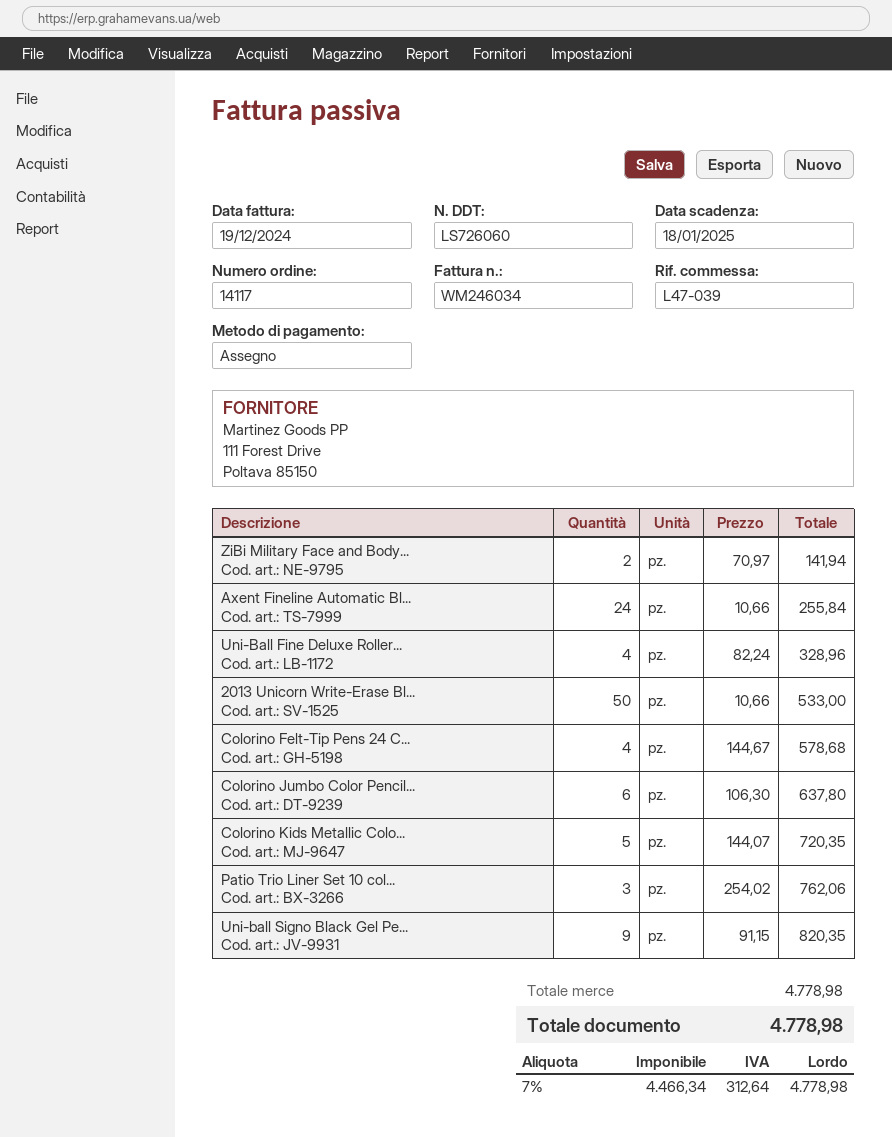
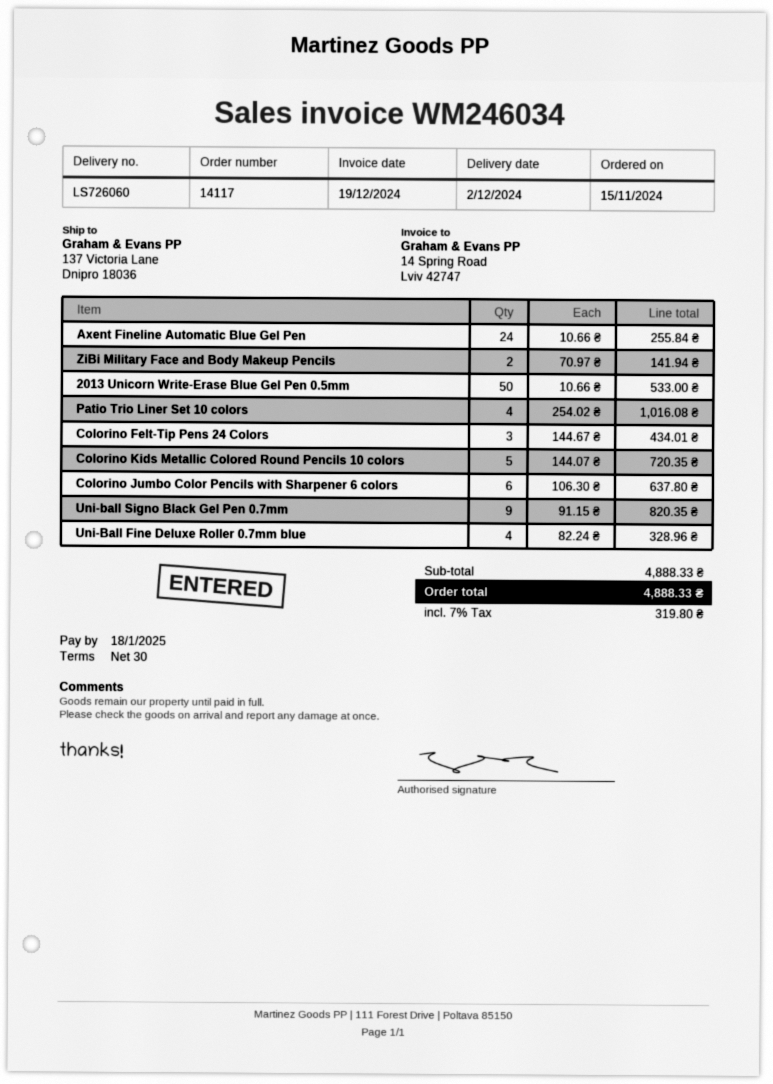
Colorino Felt-Tip Pens 24 C...: 4 x 144.67 = 578.68 -> 3 x 144.67 = 434.01
Patio Trio Liner Set 10 col...: 3 x 254.02 = 762.06 -> 4 x 254.02 = 1016.08
subtotal: 4778.98 -> 4888.33
tax: 7% = 312.64 -> 7% = 319.80
total: 4778.98 -> 4888.33

